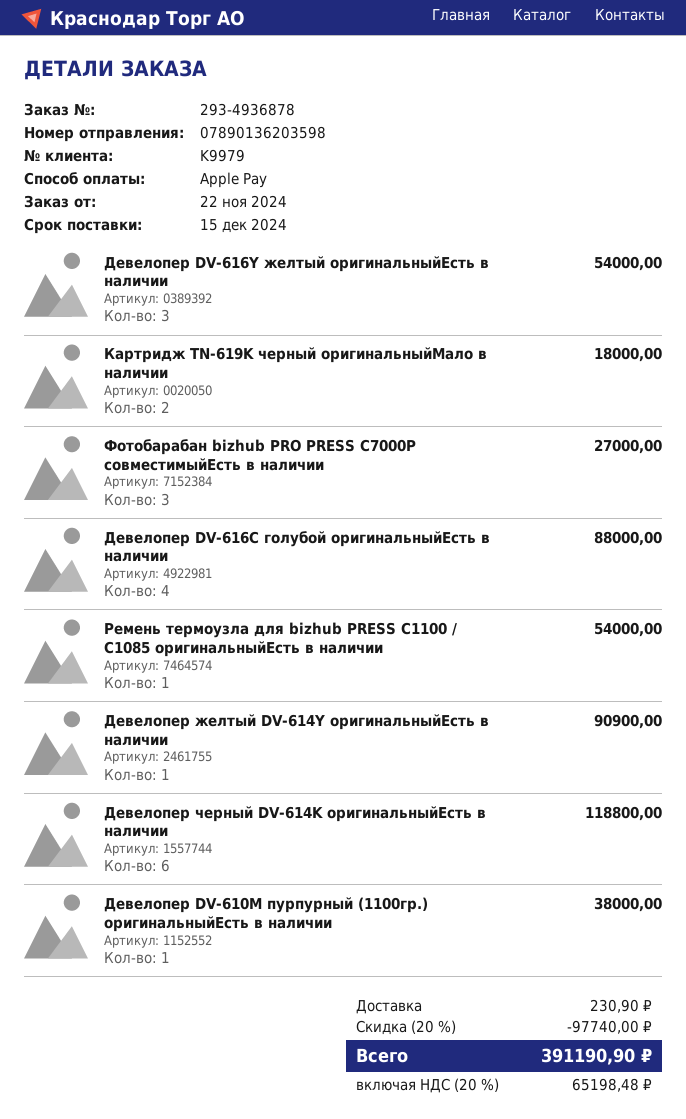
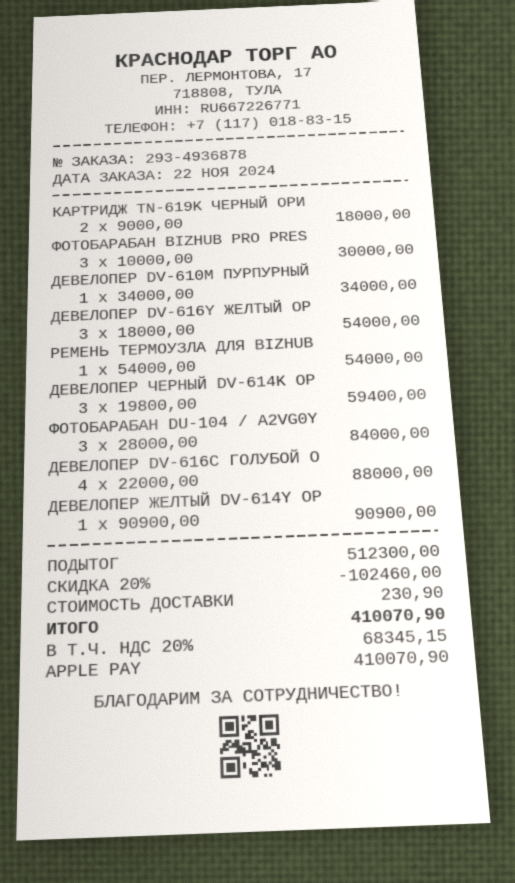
Фотобарабан bizhub PRO PRESS C7000P совместимыйЕсть в наличии: 3 for 27000.00 -> 3 for 30000.00
Девелопер черный DV-614K оригинальныйЕсть в наличии: 6 for 118800.00 -> 3 for 59400.00
Девелопер DV-610M пурпурный (1100гр.) оригинальныйЕсть в наличии: 1 for 38000.00 -> 1 for 34000.00
ФОТОБАРАБАН DU-104 / A2VG0Y: none -> 3 for 84000.00
discount: 20% = 97740.00 -> 20% = 102460.00
tax: 20% = 65198.48 -> 20% = 68345.15
total: 391190.90 -> 410070.90

